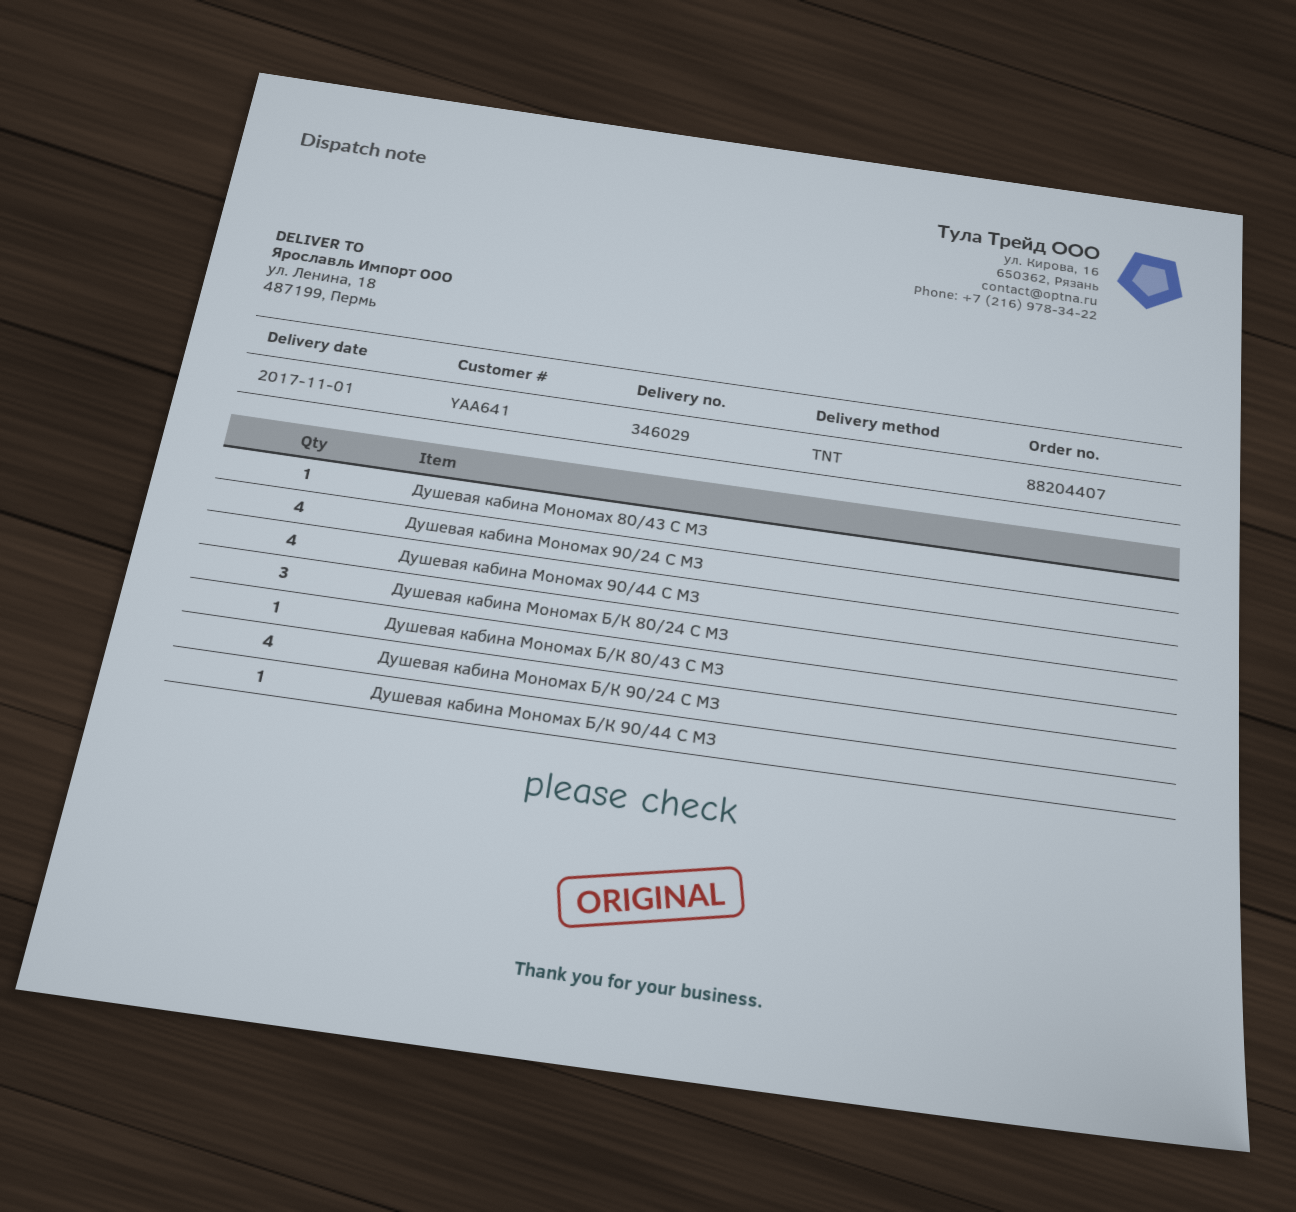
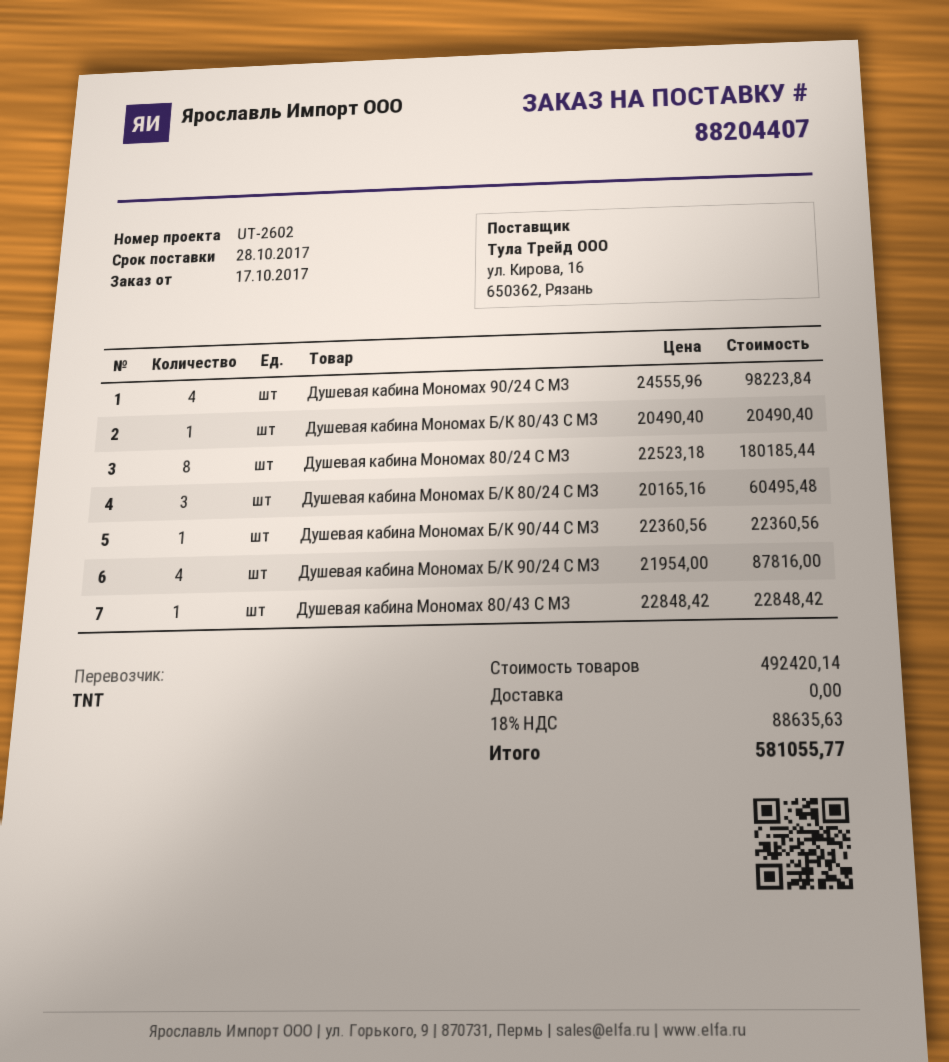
delivery date: 2017-11-01 -> 2017-10-28
Душевая кабина Мономах 90/44 С МЗ: 4 -> none
Душевая кабина Мономах 80/24 С МЗ: none -> 8

